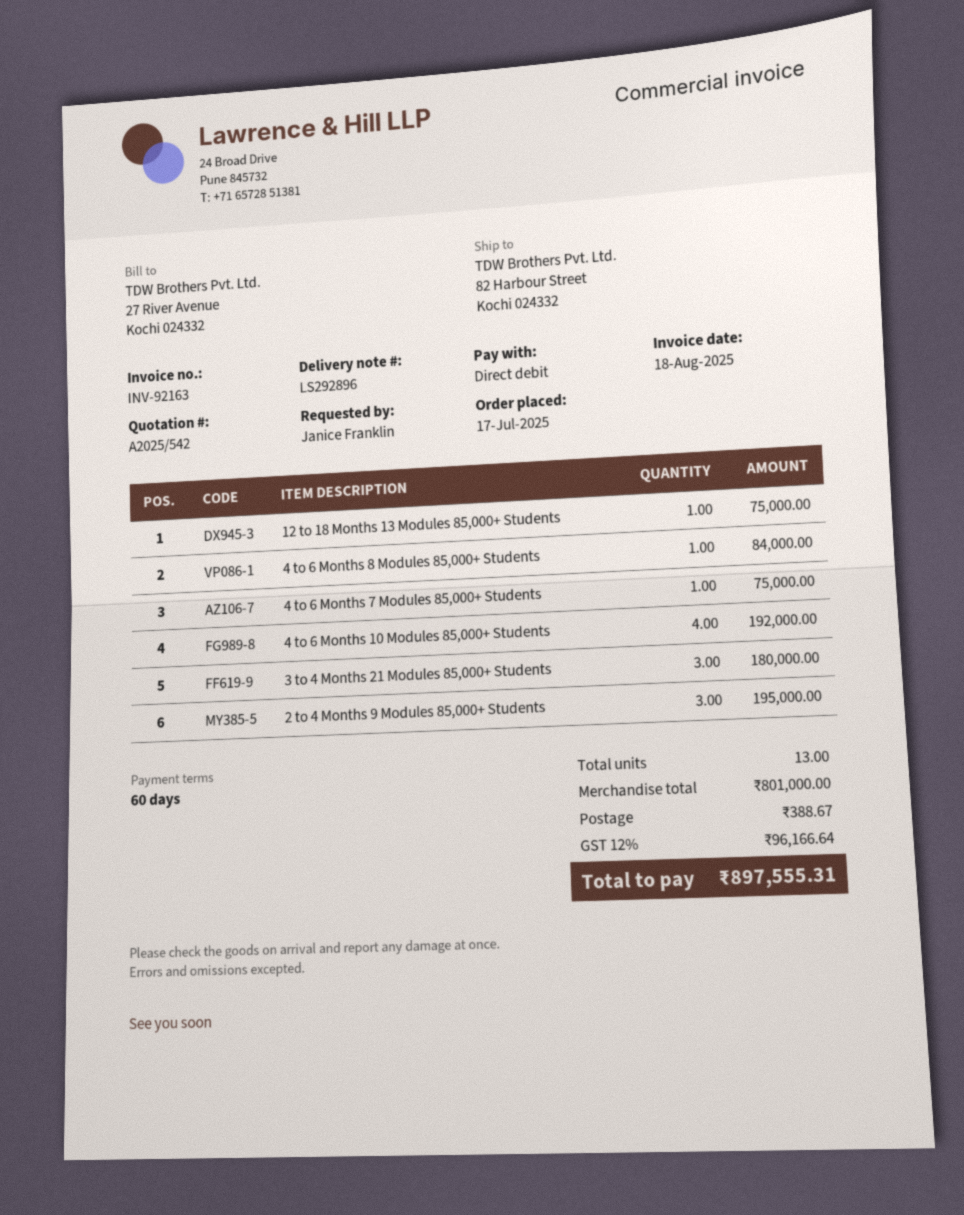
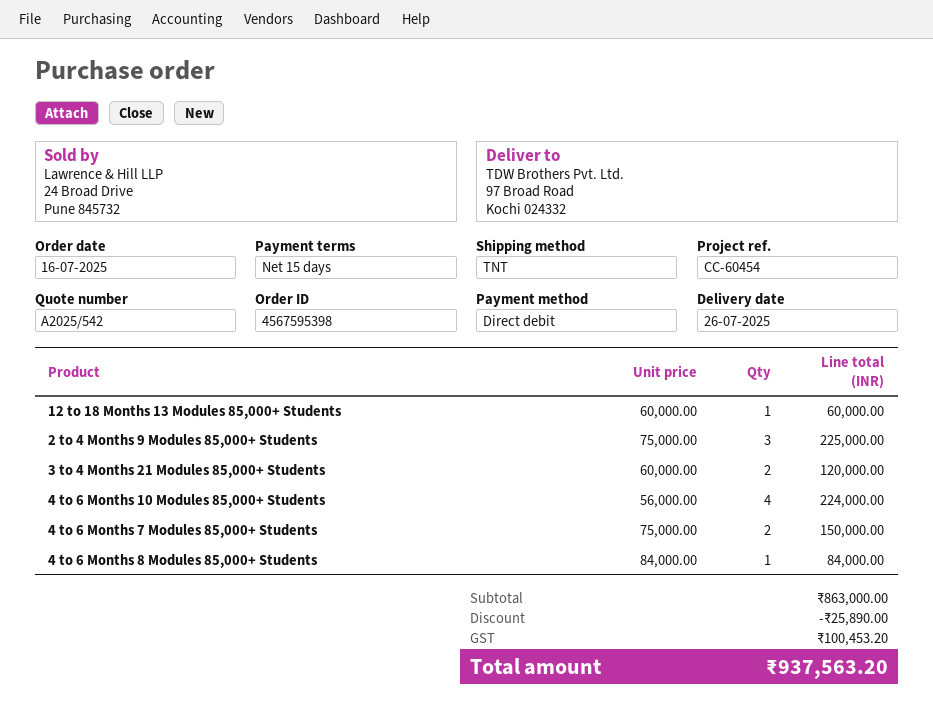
order date: 2025-07-17 -> 2025-07-16
payment terms: 60 days -> 15 days
ship to: 82 Harbour Street, Kochi 024332 -> 97 Broad Road, Kochi 024332
12 to 18 Months 13 Modules 85,000+ Students: 1 for 75000.00 -> 1 for 60000.00
4 to 6 Months 7 Modules 85,000+ Students: 1 for 75000.00 -> 2 for 150000.00
4 to 6 Months 10 Modules 85,000+ Students: 4 for 192000.00 -> 4 for 224000.00
3 to 4 Months 21 Modules 85,000+ Students: 3 for 180000.00 -> 2 for 120000.00
2 to 4 Months 9 Modules 85,000+ Students: 3 for 195000.00 -> 3 for 225000.00
subtotal: 801000.00 -> 863000.00
discount: none -> 25890.00
shipping: 388.67 -> none
tax: 96166.64 -> 100453.20
total: 897555.31 -> 937563.20

